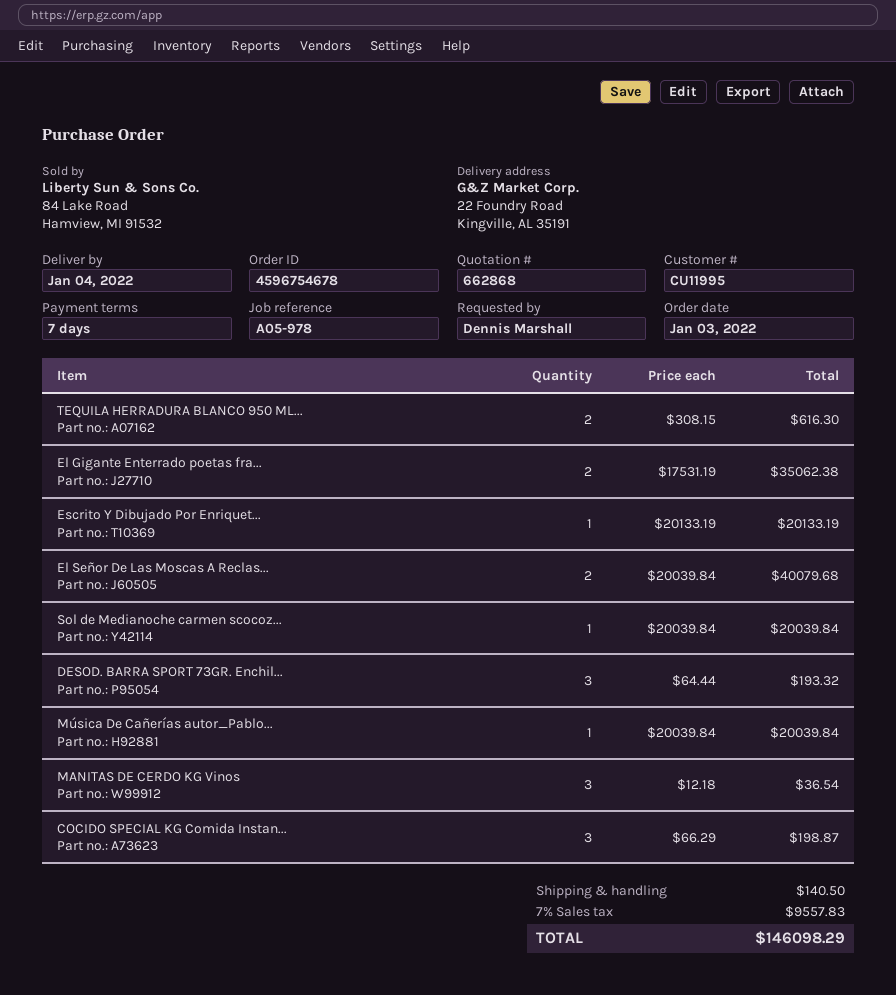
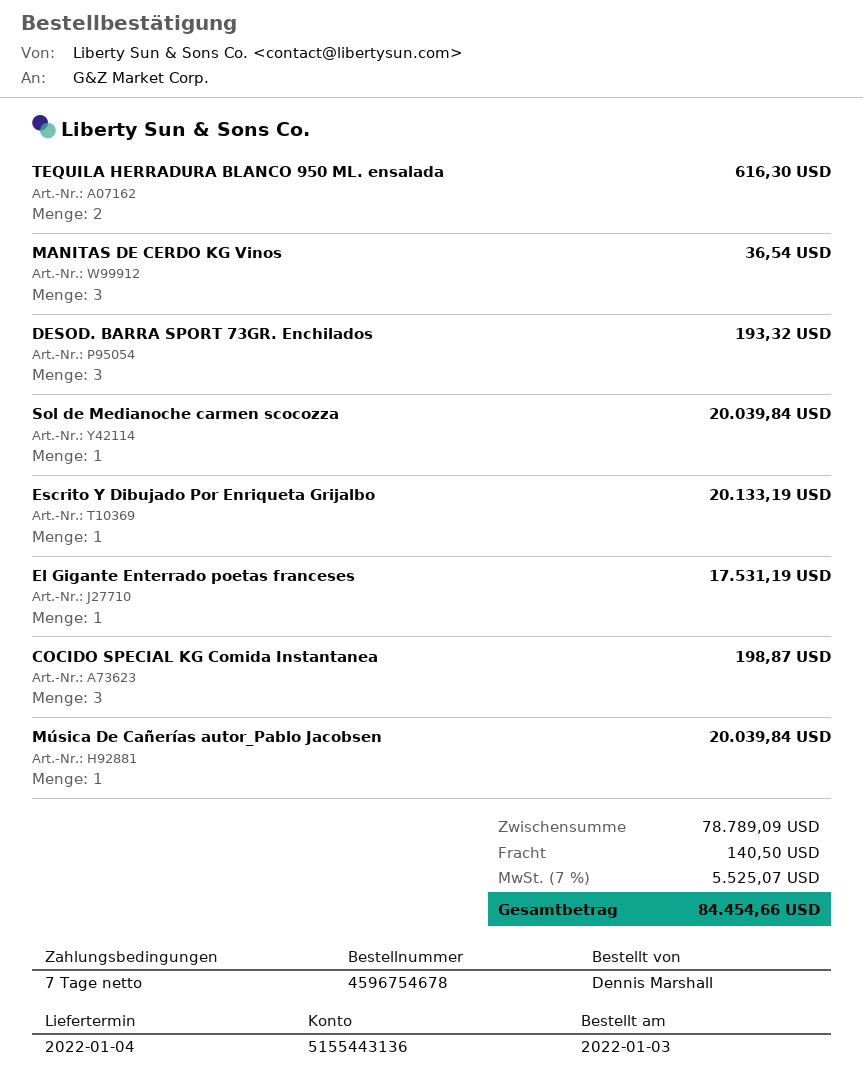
El Gigante Enterrado poetas fra...: 2 for 35062.38 -> 1 for 17531.19
El Señor De Las Moscas A Reclas...: 2 for 40079.68 -> none
tax: 7% = 9557.83 -> 7% = 5525.07
total: 146098.29 -> 84454.66

